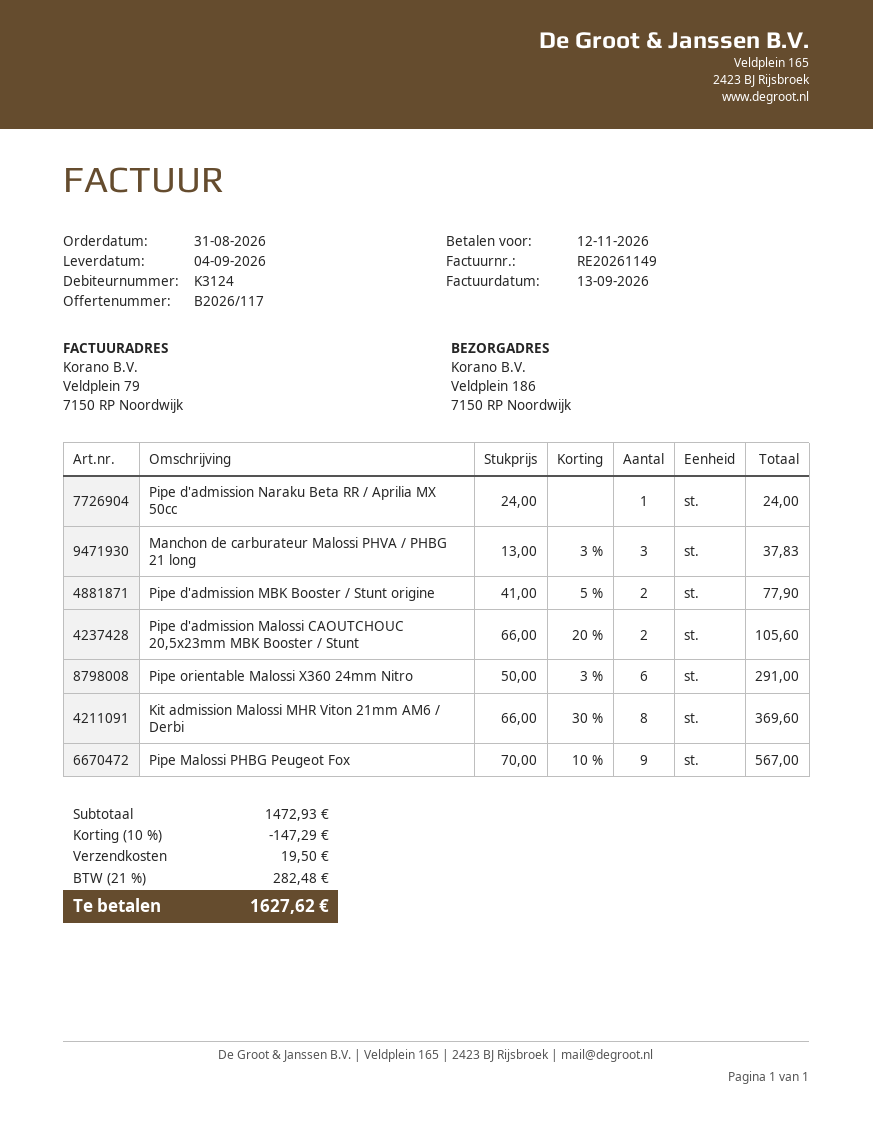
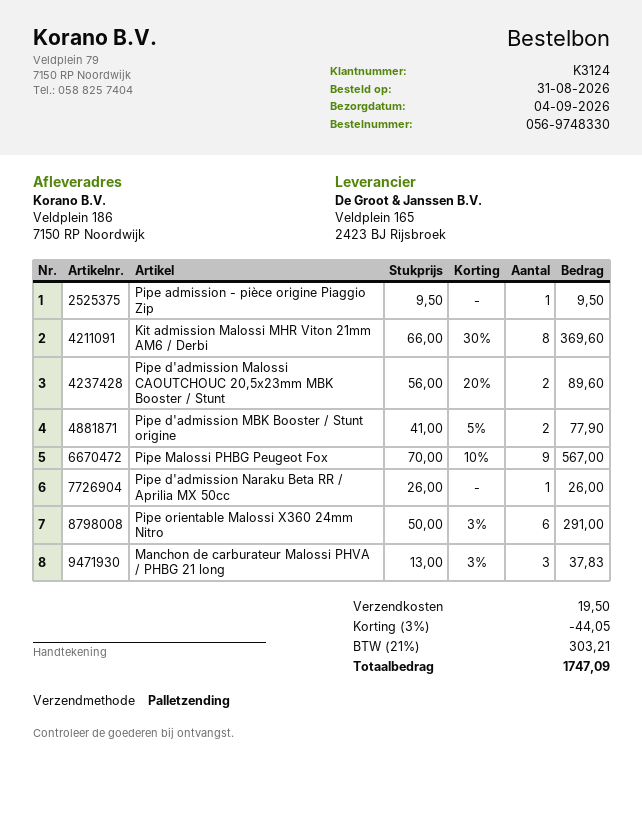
Pipe d'admission Naraku Beta RR / Aprilia MX 50cc: 1 x 24.00 = 24.00 -> 1 x 26.00 = 26.00
Pipe d'admission Malossi CAOUTCHOUC 20,5x23mm MBK Booster / Stunt: 2 x 66.00 - 20% = 105.60 -> 2 x 56.00 - 20% = 89.60
Pipe admission - pièce origine Piaggio Zip: none -> 1 x 9.50 = 9.50
discount: 10% = 147.29 -> 3% = 44.05
tax: 21% = 282.48 -> 21% = 303.21
total: 1627.62 -> 1747.09

